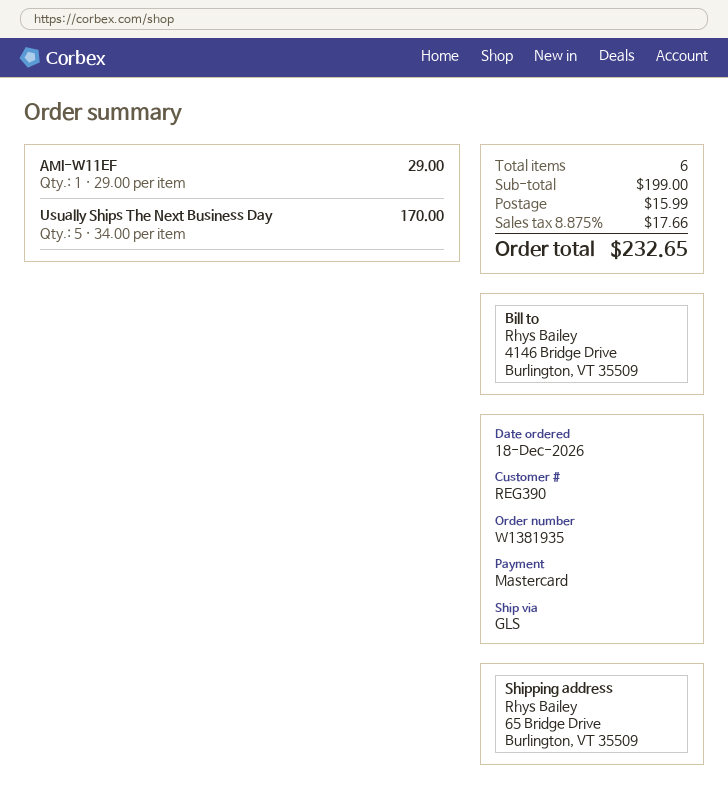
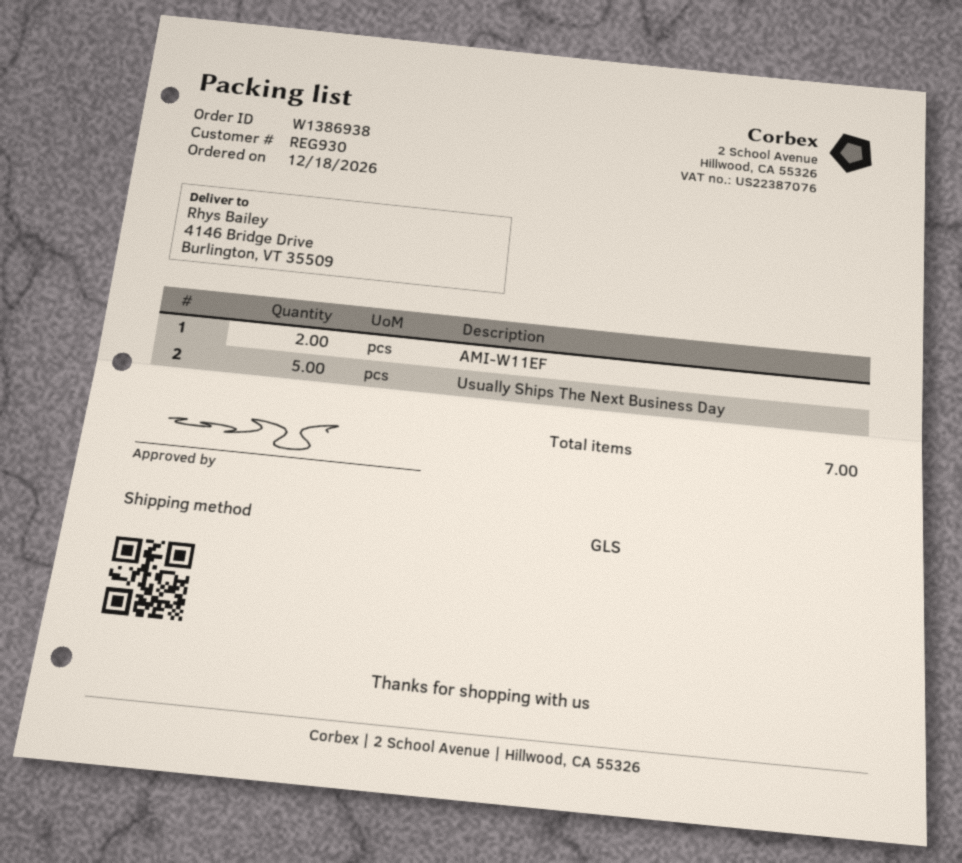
order number: W1381935 -> W1386938
customer number: REG390 -> REG930
ship to: 65 Bridge Drive, Burlington, VT 35509 -> 4146 Bridge Drive, Burlington, VT 35509
AMI-W11EF: 1 -> 2
total quantity: 6 -> 7

